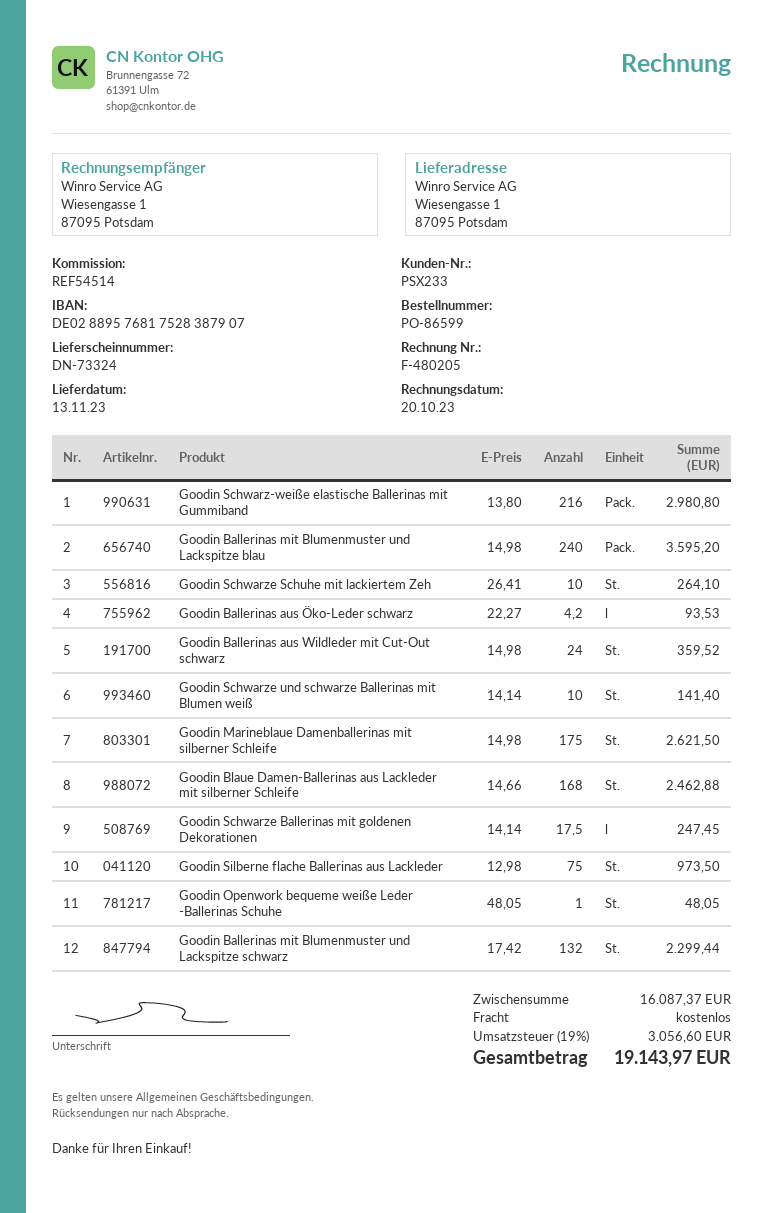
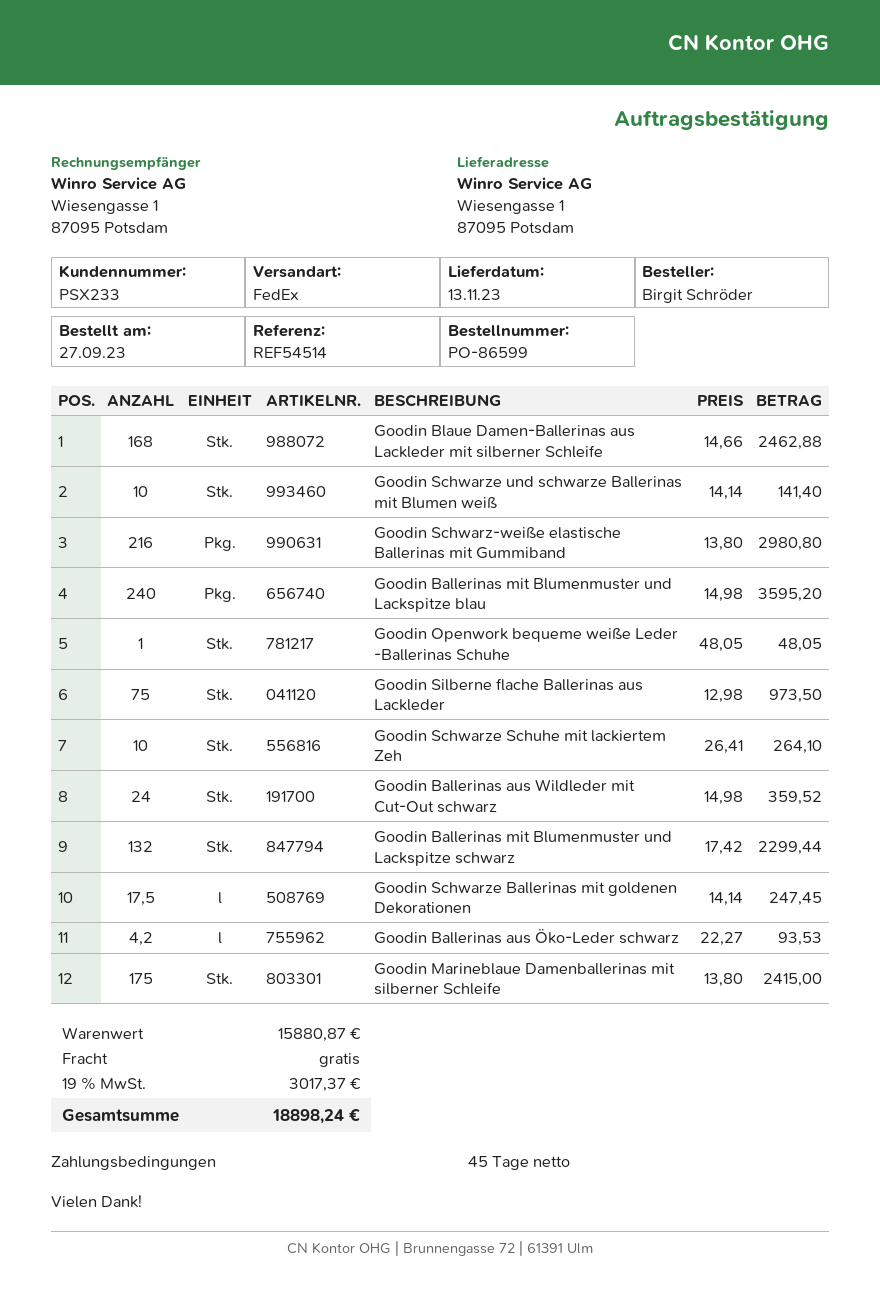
Goodin Marineblaue Damenballerinas mit silberner Schleife: 175 x 14.98 = 2621.50 -> 175 x 13.80 = 2415.00
subtotal: 16087.37 -> 15880.87
tax: 19% = 3056.60 -> 19% = 3017.37
total: 19143.97 -> 18898.24

